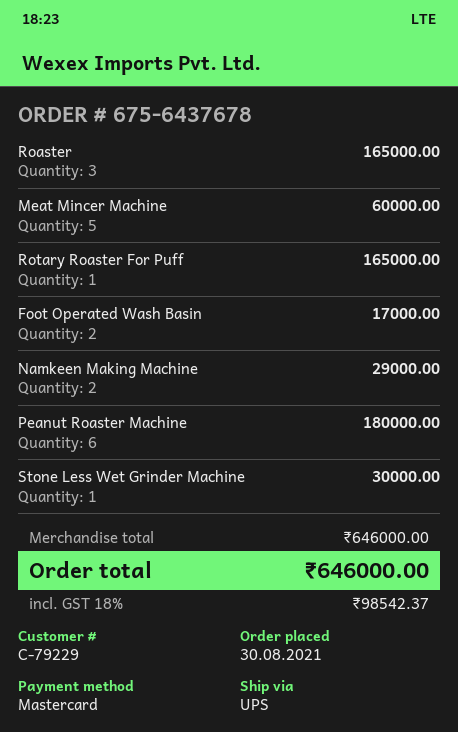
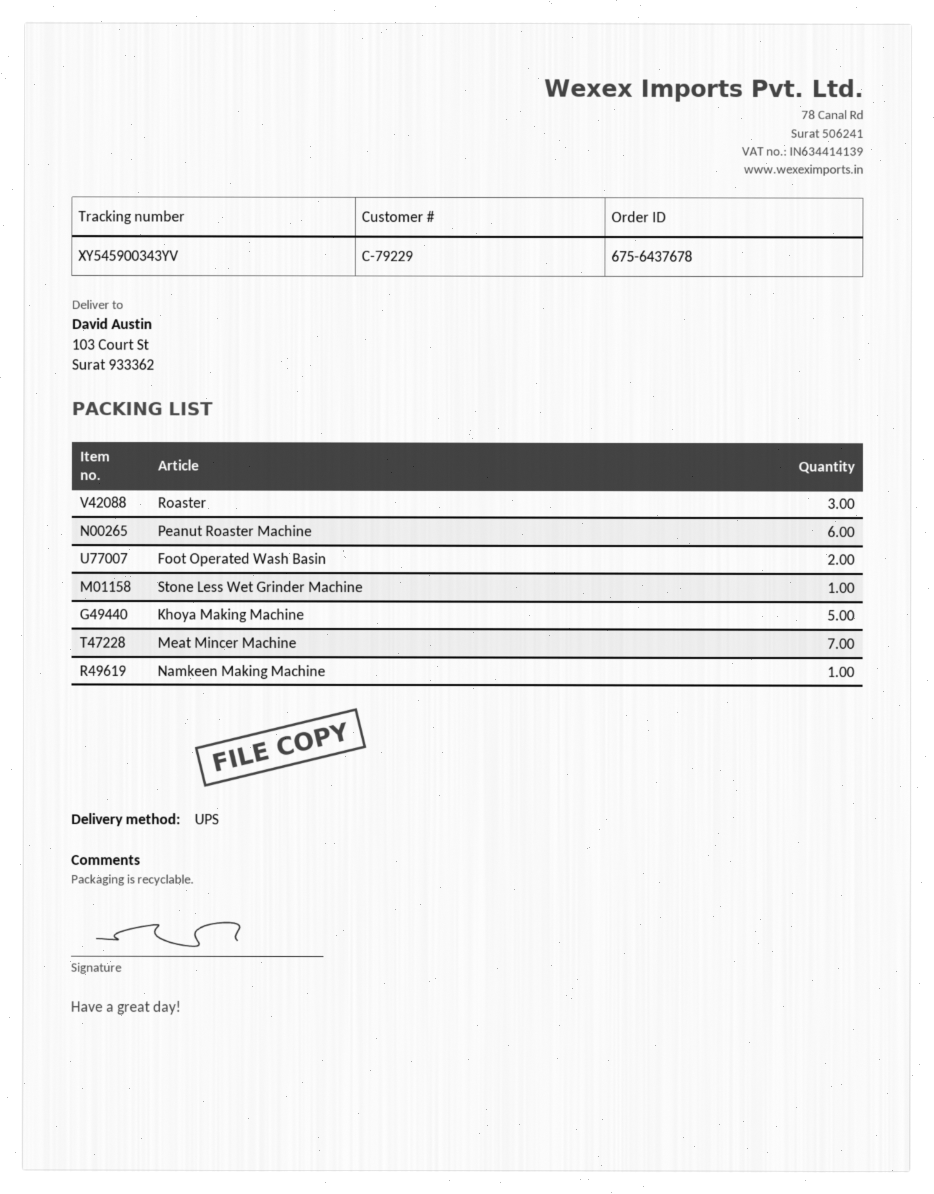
Meat Mincer Machine: 5 -> 7
Rotary Roaster For Puff: 1 -> none
Namkeen Making Machine: 2 -> 1
Khoya Making Machine: none -> 5

